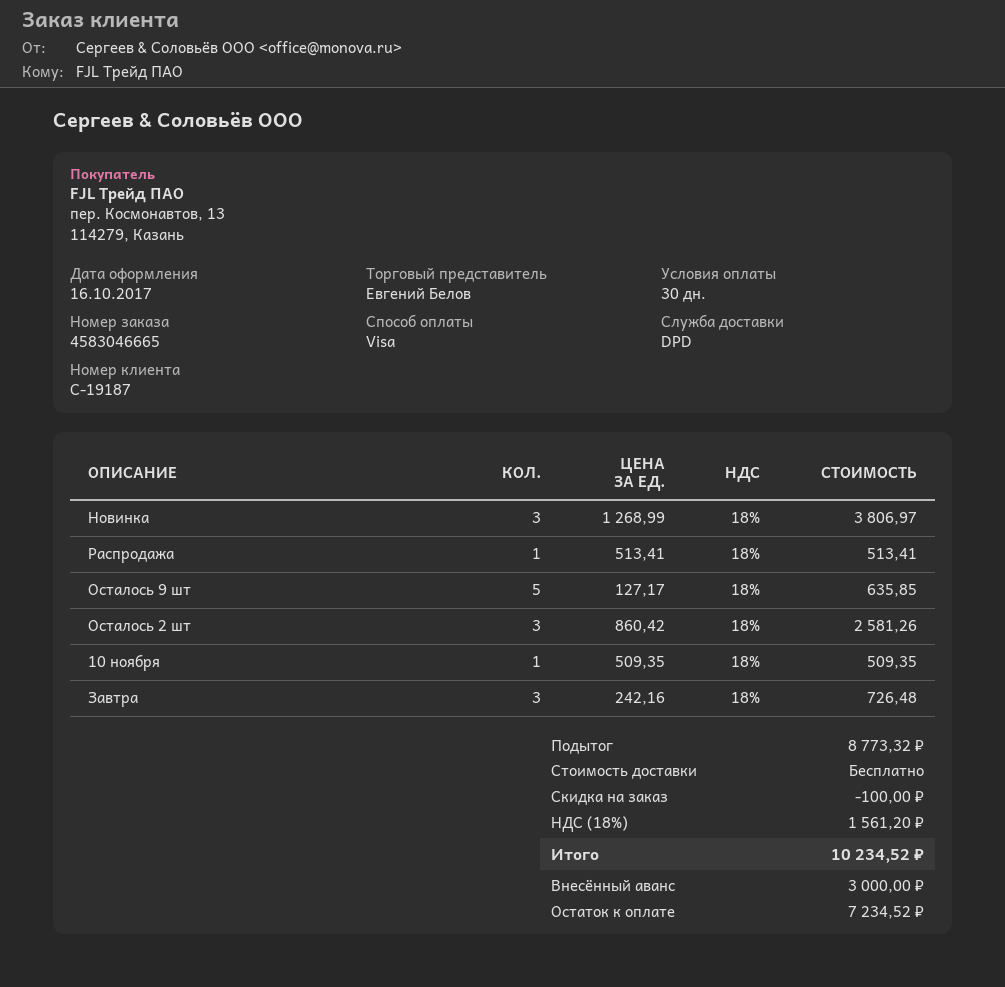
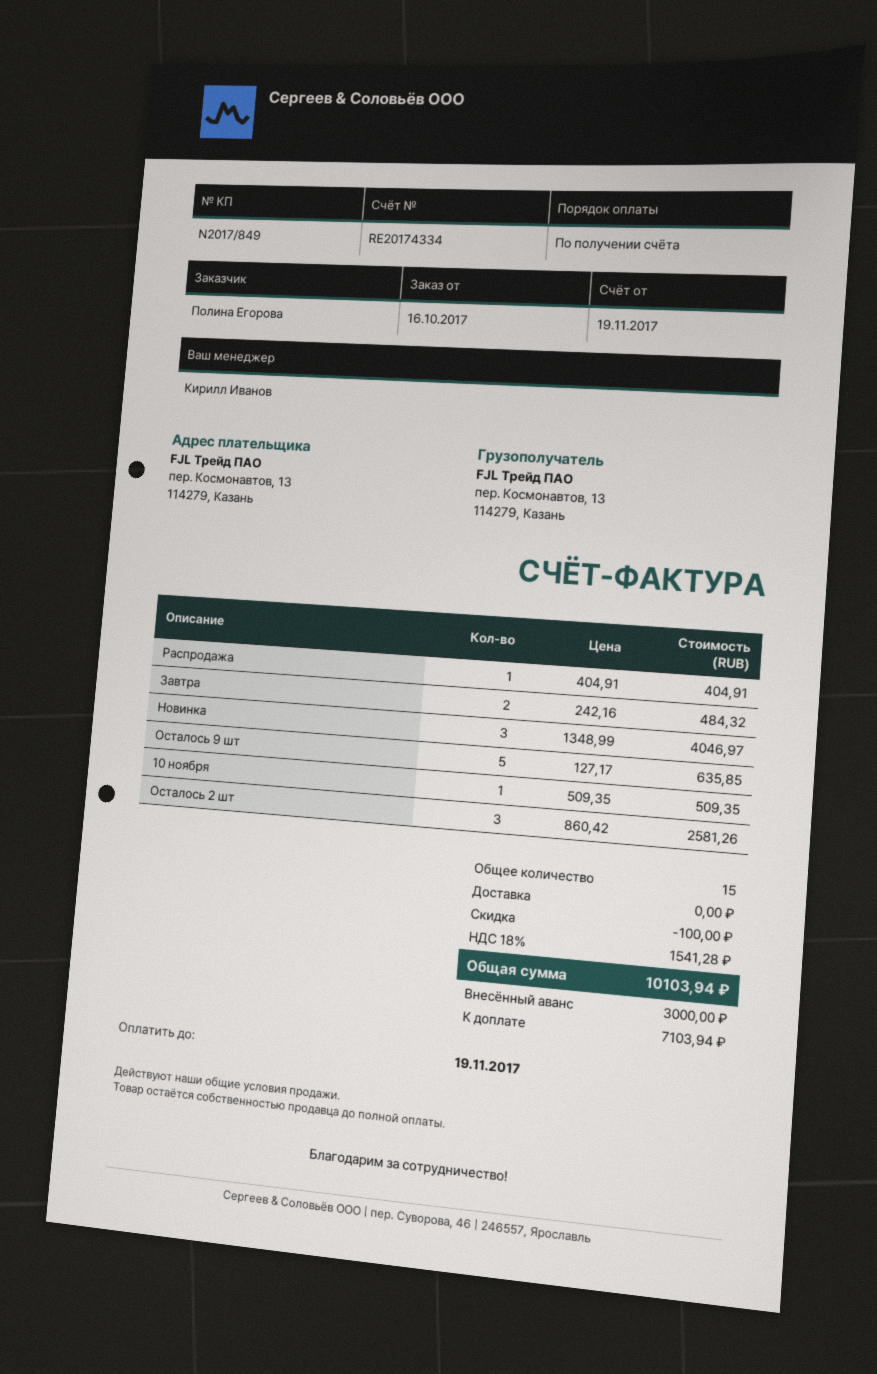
payment terms: 30 days -> on receipt
sales rep: Евгений Белов -> Кирилл Иванов
Новинка: 3 x 1268.99 = 3806.97 -> 3 x 1348.99 = 4046.97
Распродажа: 1 x 513.41 = 513.41 -> 1 x 404.91 = 404.91
Завтра: 3 x 242.16 = 726.48 -> 2 x 242.16 = 484.32
tax: 18% = 1561.20 -> 18% = 1541.28
total: 10234.52 -> 10103.94
balance: 7234.52 -> 7103.94

